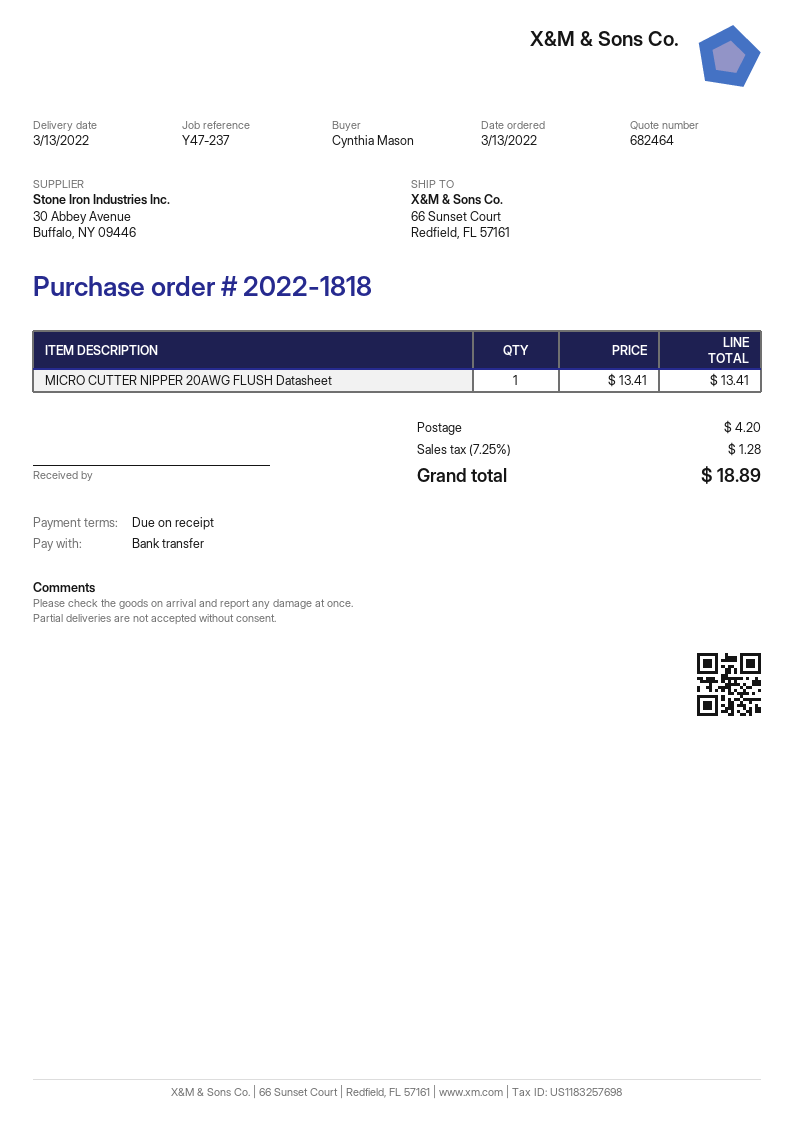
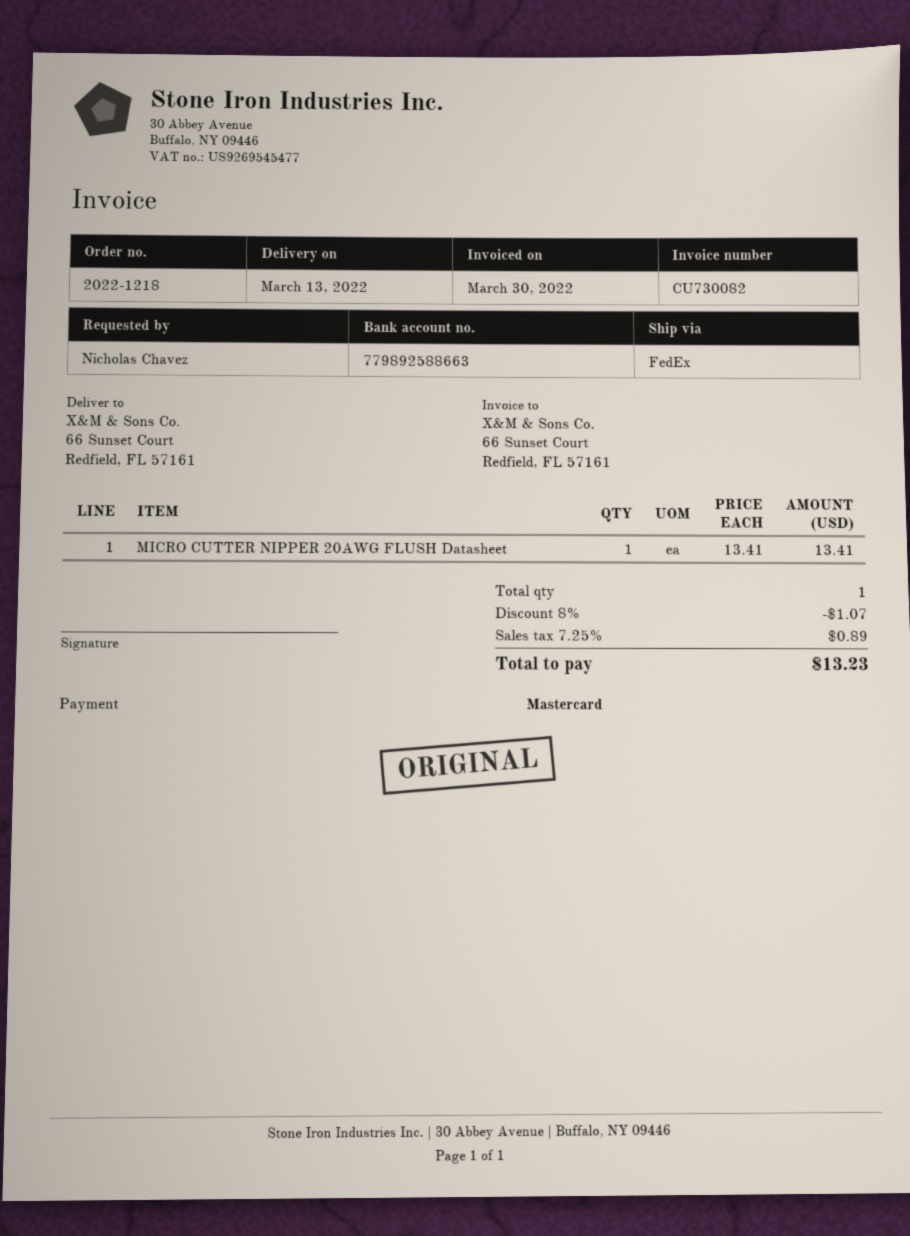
order number: 2022-1818 -> 2022-1218
ordered by: Cynthia Mason -> Nicholas Chavez
payment method: bank transfer -> Mastercard
discount: none -> 8% = 1.07
shipping: 4.20 -> none
tax: 7.25% = 1.28 -> 7.25% = 0.89
total: 18.89 -> 13.23

